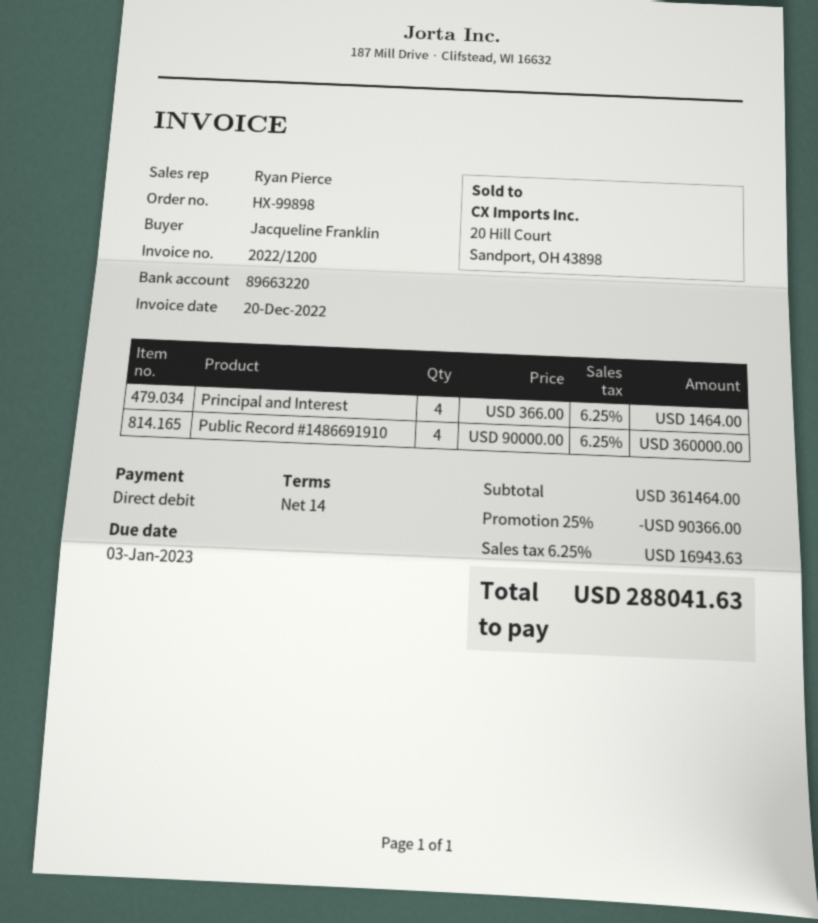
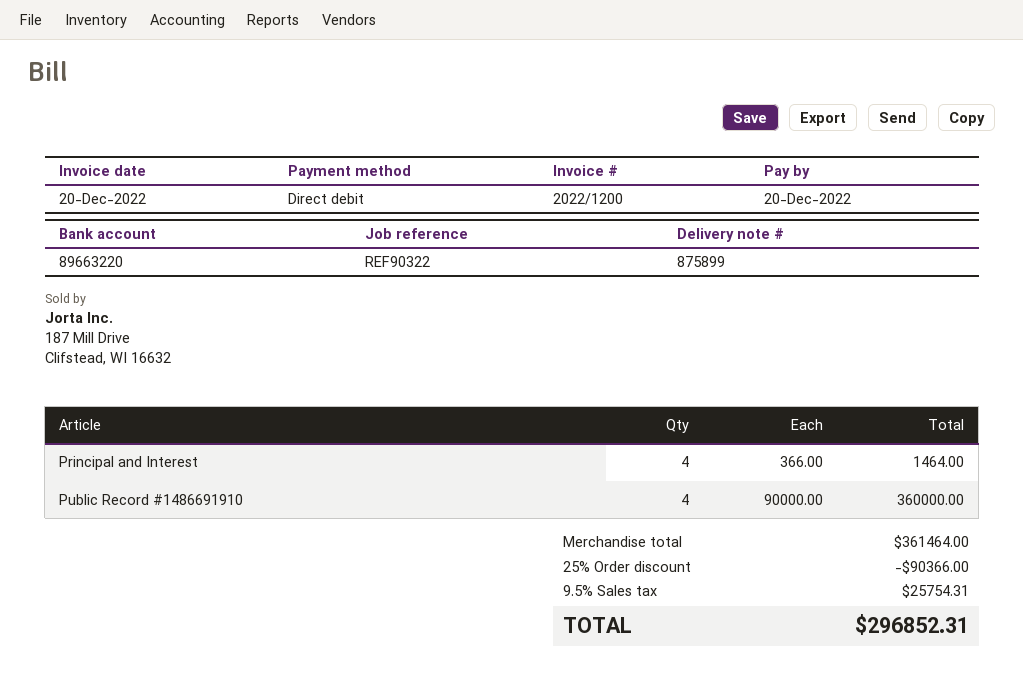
due date: 2023-01-03 -> 2022-12-20
tax: 6.25% = 16943.63 -> 9.5% = 25754.31
total: 288041.63 -> 296852.31

